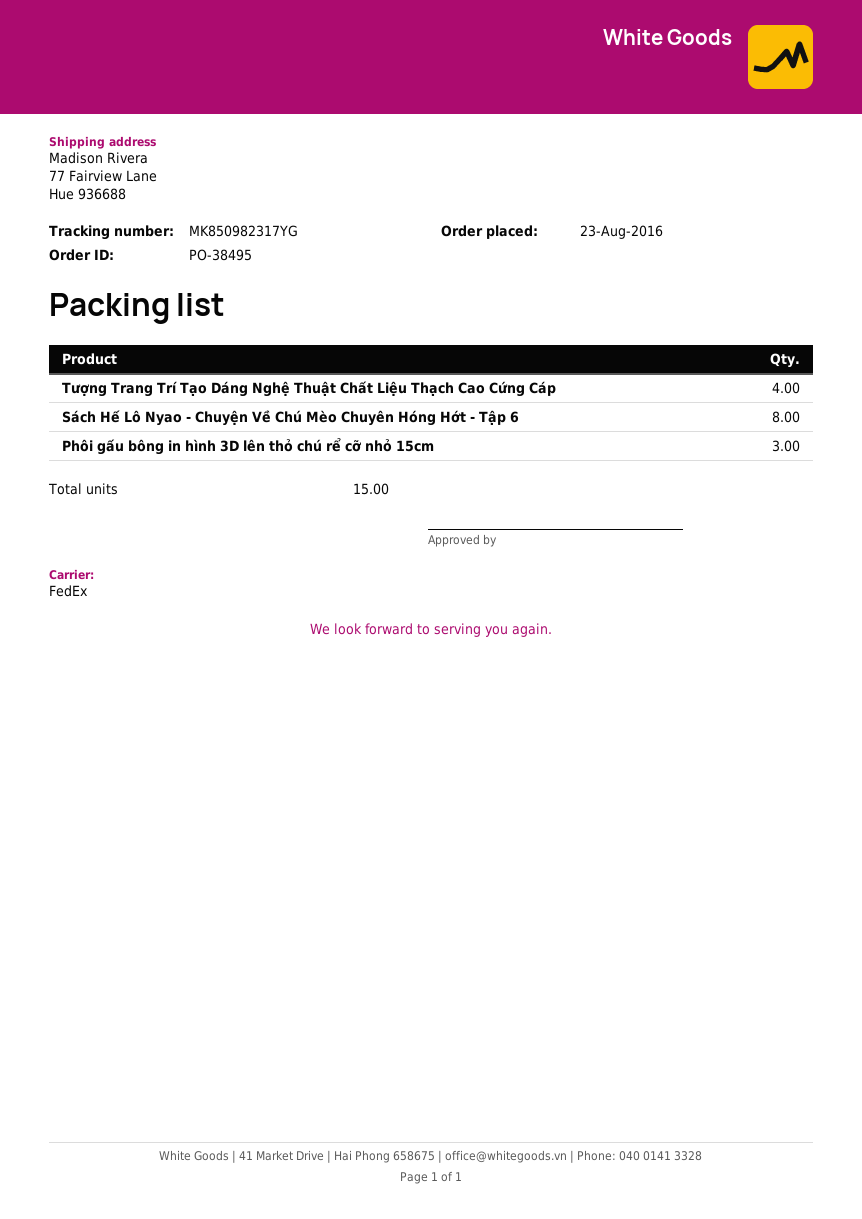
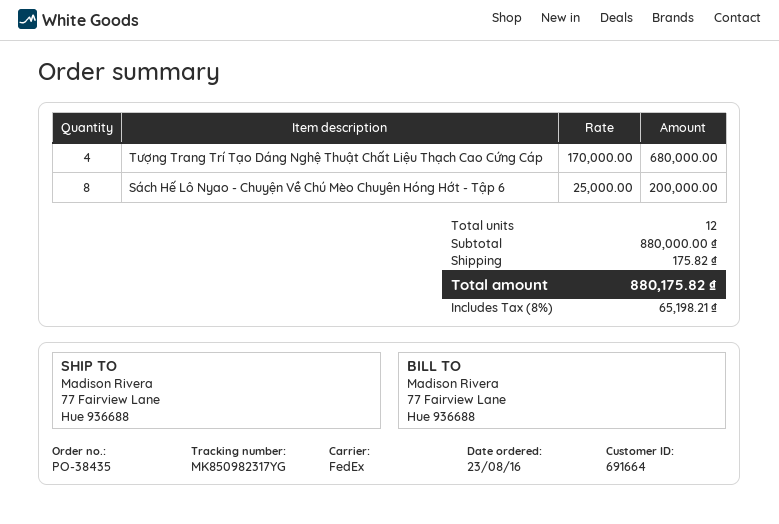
order number: PO-38495 -> PO-38435
Phôi gấu bông in hình 3D lên thỏ chú rể cỡ nhỏ 15cm: 3 -> none
total quantity: 15 -> 12

